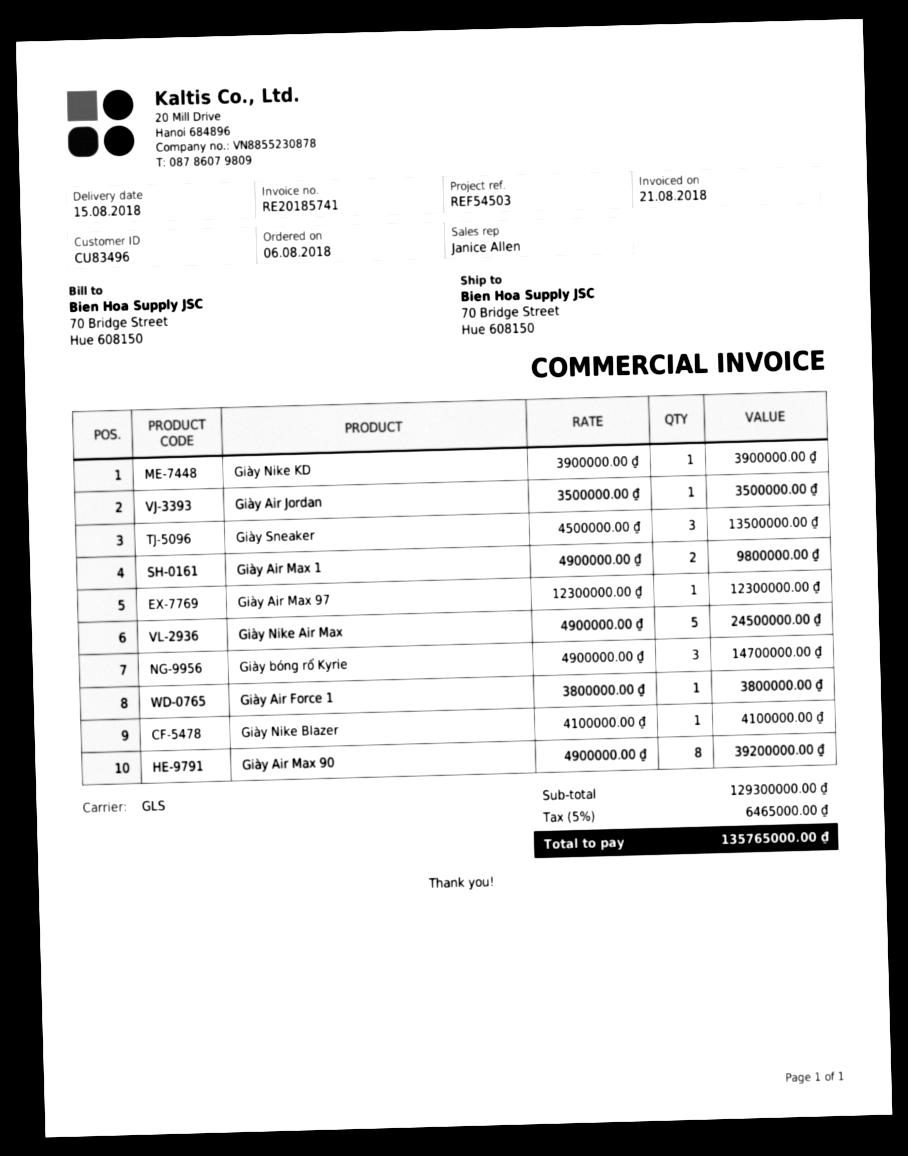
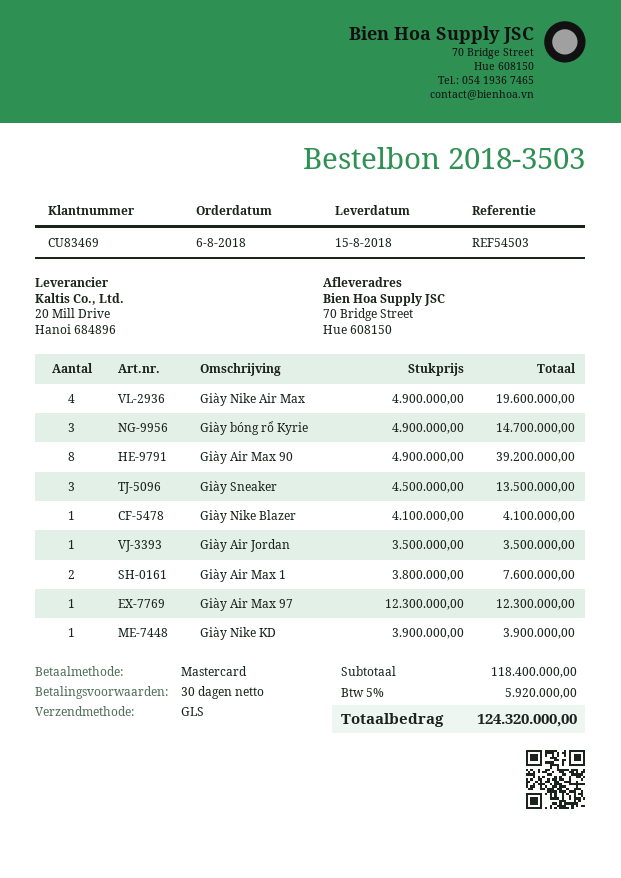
customer number: CU83496 -> CU83469
Giày Air Max 1: 2 x 4900000.00 = 9800000.00 -> 2 x 3800000.00 = 7600000.00
Giày Nike Air Max: 5 x 4900000.00 = 24500000.00 -> 4 x 4900000.00 = 19600000.00
Giày Air Force 1: 1 x 3800000.00 = 3800000.00 -> none
subtotal: 129300000.00 -> 118400000.00
tax: 5% = 6465000.00 -> 5% = 5920000.00
total: 135765000.00 -> 124320000.00

